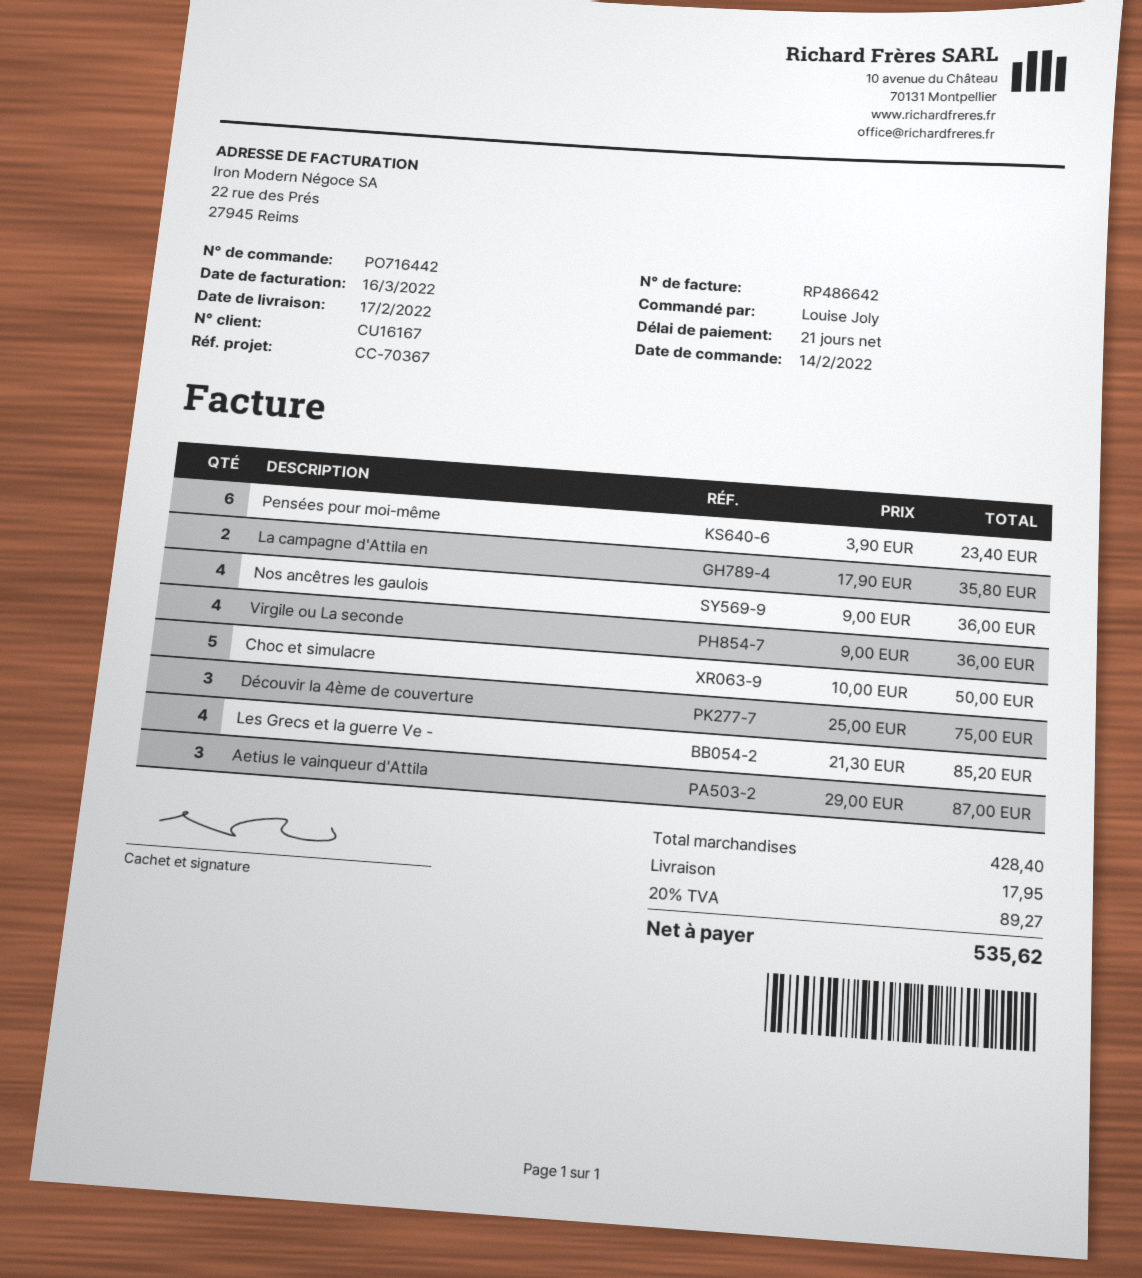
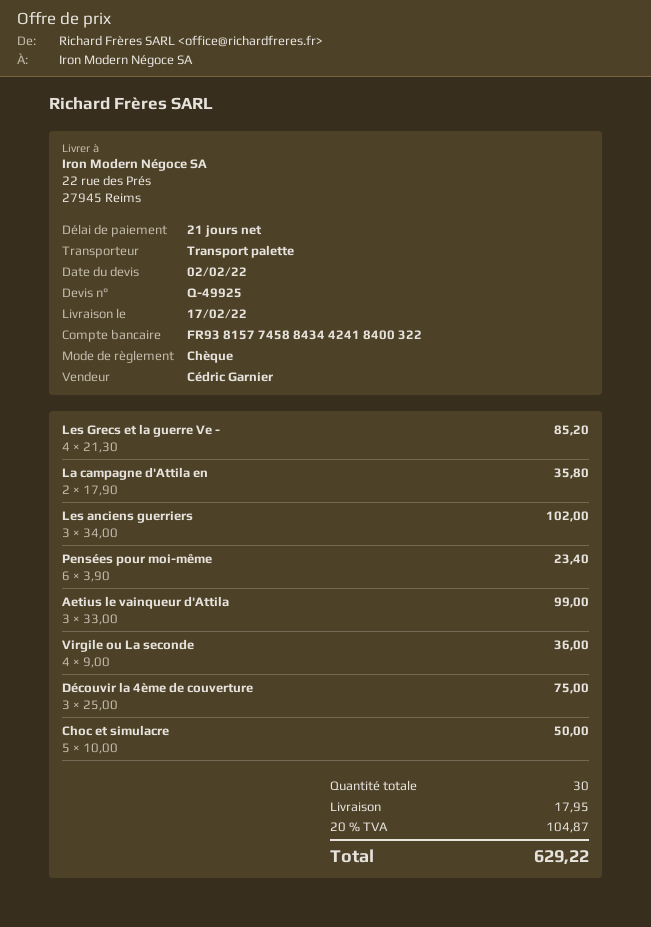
Nos ancêtres les gaulois: 4 x 9.00 = 36.00 -> none
Aetius le vainqueur d'Attila: 3 x 29.00 = 87.00 -> 3 x 33.00 = 99.00
Les anciens guerriers: none -> 3 x 34.00 = 102.00
tax: 20% = 89.27 -> 20% = 104.87
total: 535.62 -> 629.22

